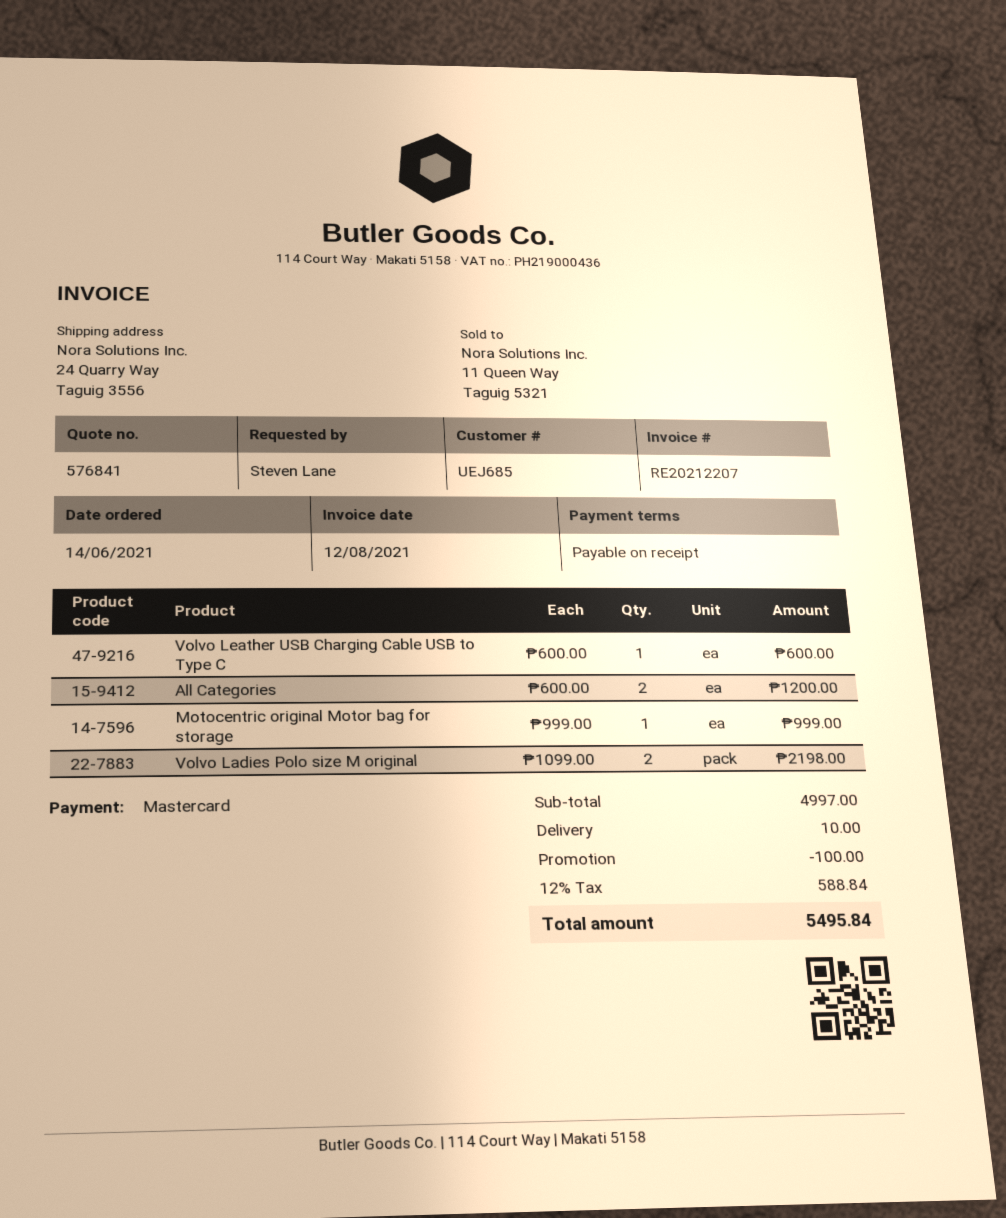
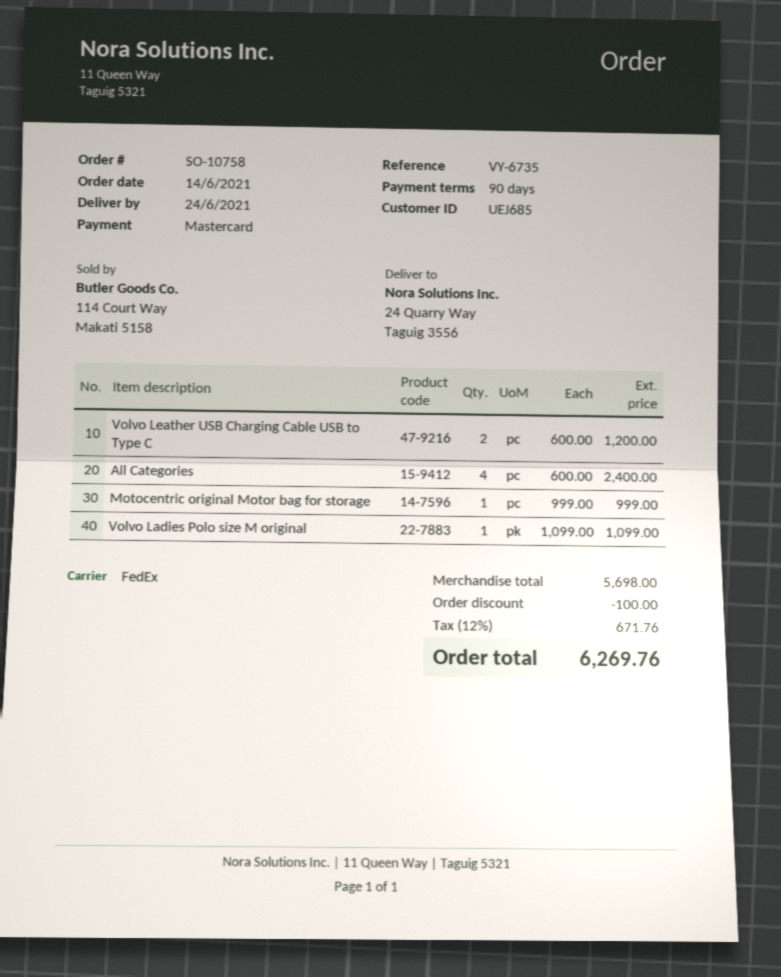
payment terms: on receipt -> 90 days
Volvo Leather USB Charging Cable USB to Type C: 1 x 600.00 = 600.00 -> 2 x 600.00 = 1200.00
All Categories: 2 x 600.00 = 1200.00 -> 4 x 600.00 = 2400.00
Volvo Ladies Polo size M original: 2 x 1099.00 = 2198.00 -> 1 x 1099.00 = 1099.00
subtotal: 4997.00 -> 5698.00
shipping: 10.00 -> none
tax: 12% = 588.84 -> 12% = 671.76
total: 5495.84 -> 6269.76

